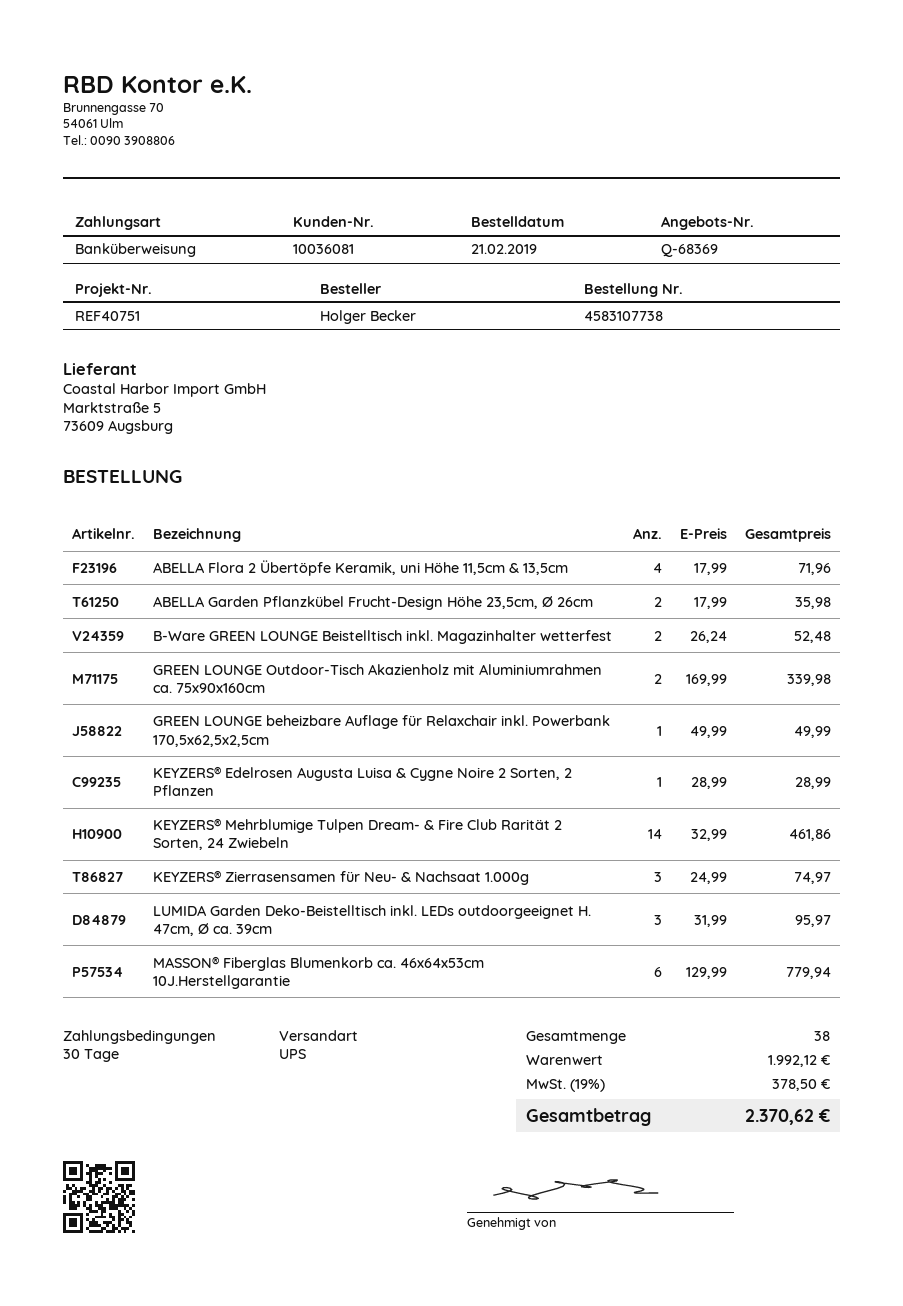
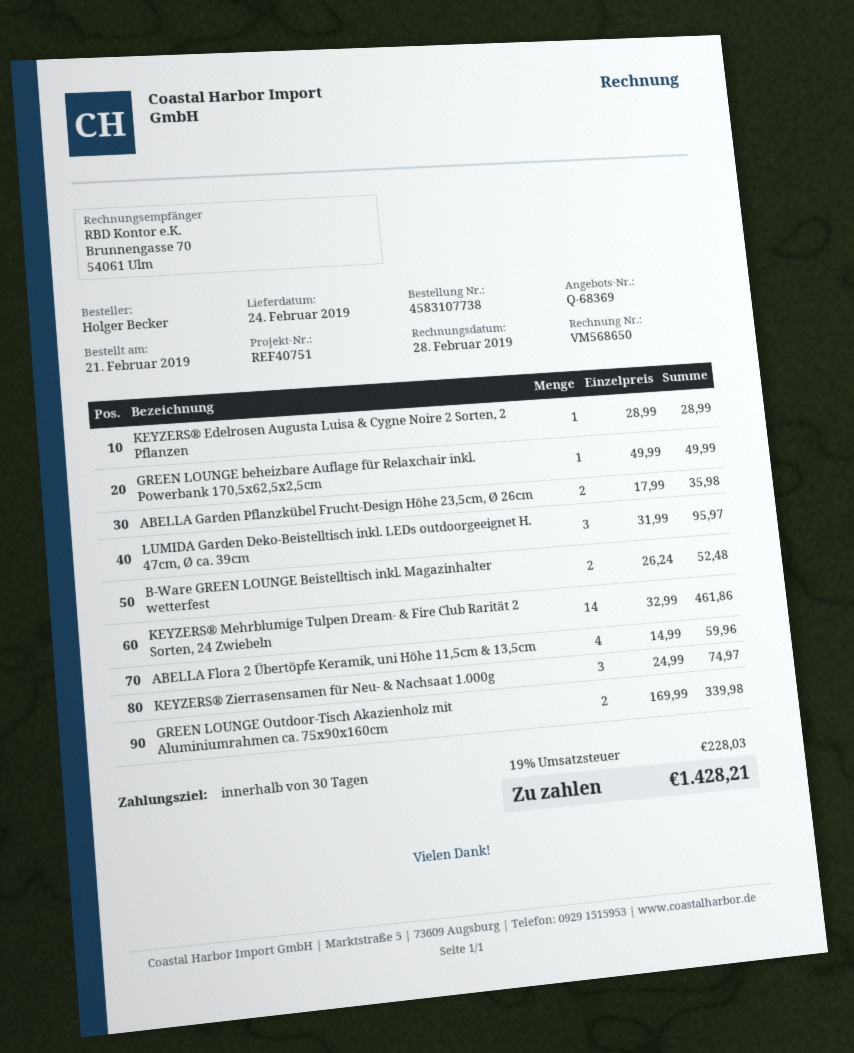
ABELLA Flora 2 Übertöpfe Keramik, uni Höhe 11,5cm & 13,5cm: 4 x 17.99 = 71.96 -> 4 x 14.99 = 59.96
MASSON® Fiberglas Blumenkorb ca. 46x64x53cm 10J.Herstellgarantie: 6 x 129.99 = 779.94 -> none
tax: 19% = 378.50 -> 19% = 228.03
total: 2370.62 -> 1428.21

